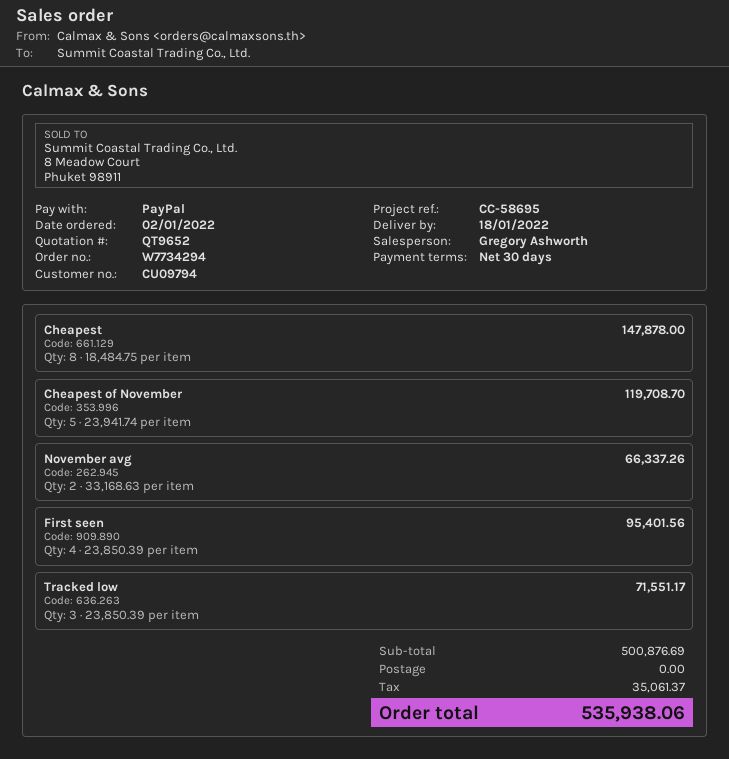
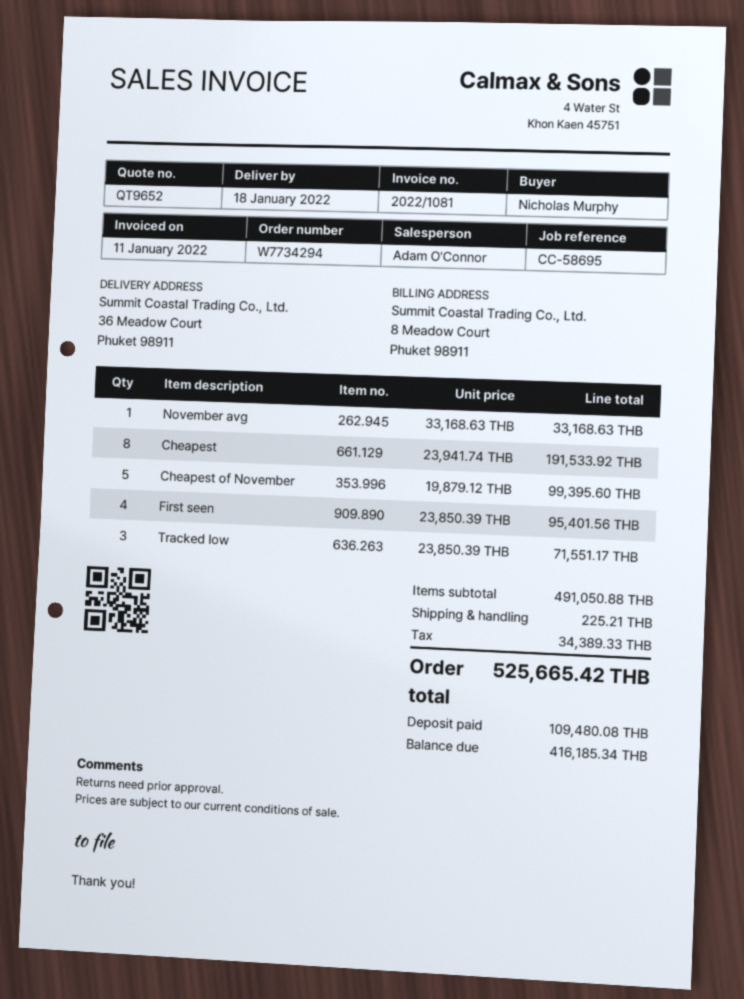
sales rep: Gregory Ashworth -> Adam O'Connor
Cheapest: 8 x 18484.75 = 147878.00 -> 8 x 23941.74 = 191533.92
Cheapest of November: 5 x 23941.74 = 119708.70 -> 5 x 19879.12 = 99395.60
November avg: 2 x 33168.63 = 66337.26 -> 1 x 33168.63 = 33168.63
subtotal: 500876.69 -> 491050.88
shipping: 0.00 -> 225.21
tax: 35061.37 -> 34389.33
total: 535938.06 -> 525665.42

